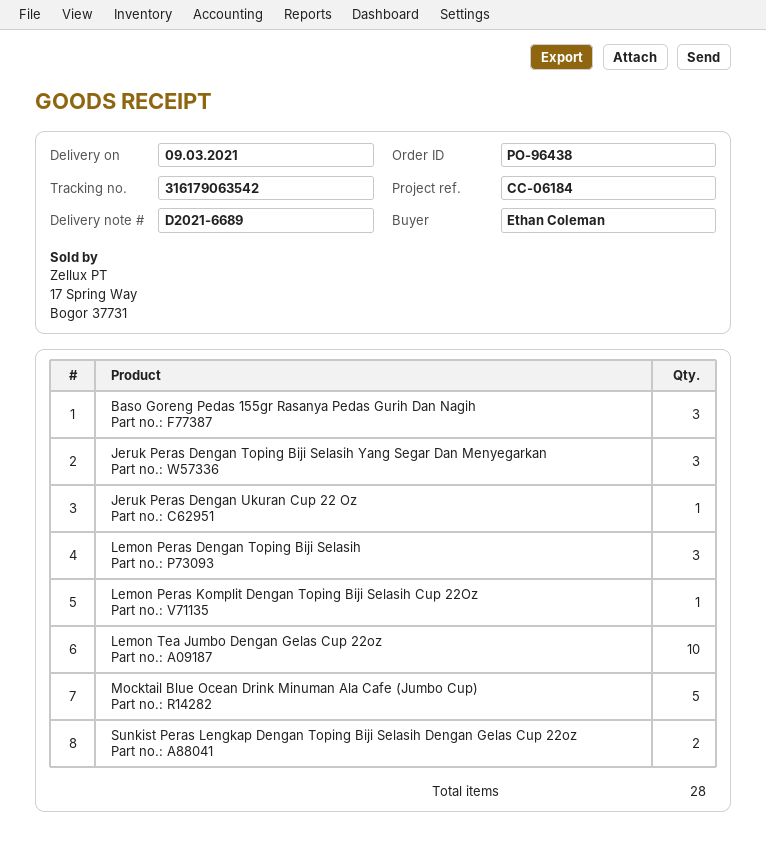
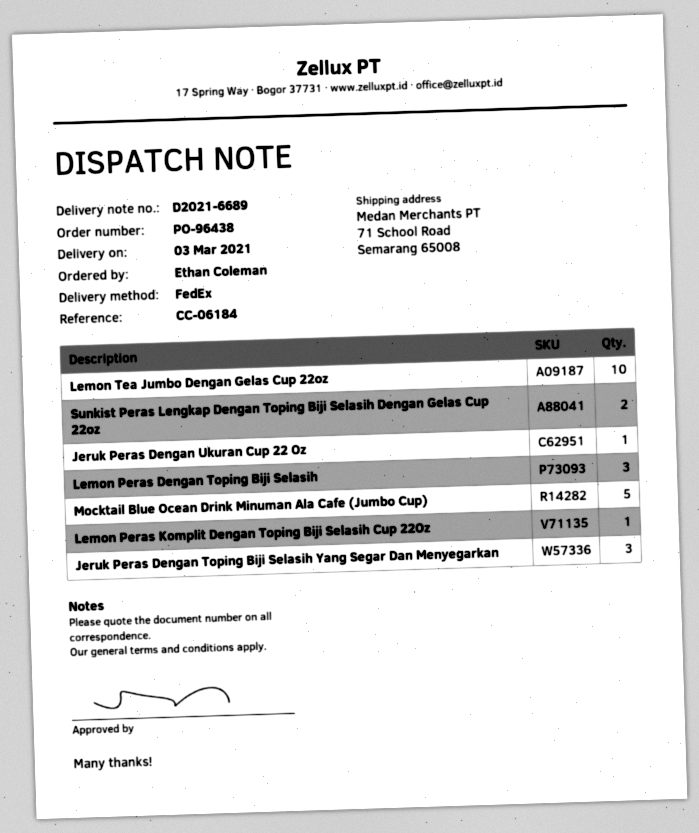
delivery date: 2021-03-09 -> 2021-03-03
Baso Goreng Pedas 155gr Rasanya Pedas Gurih Dan Nagih: 3 -> none

